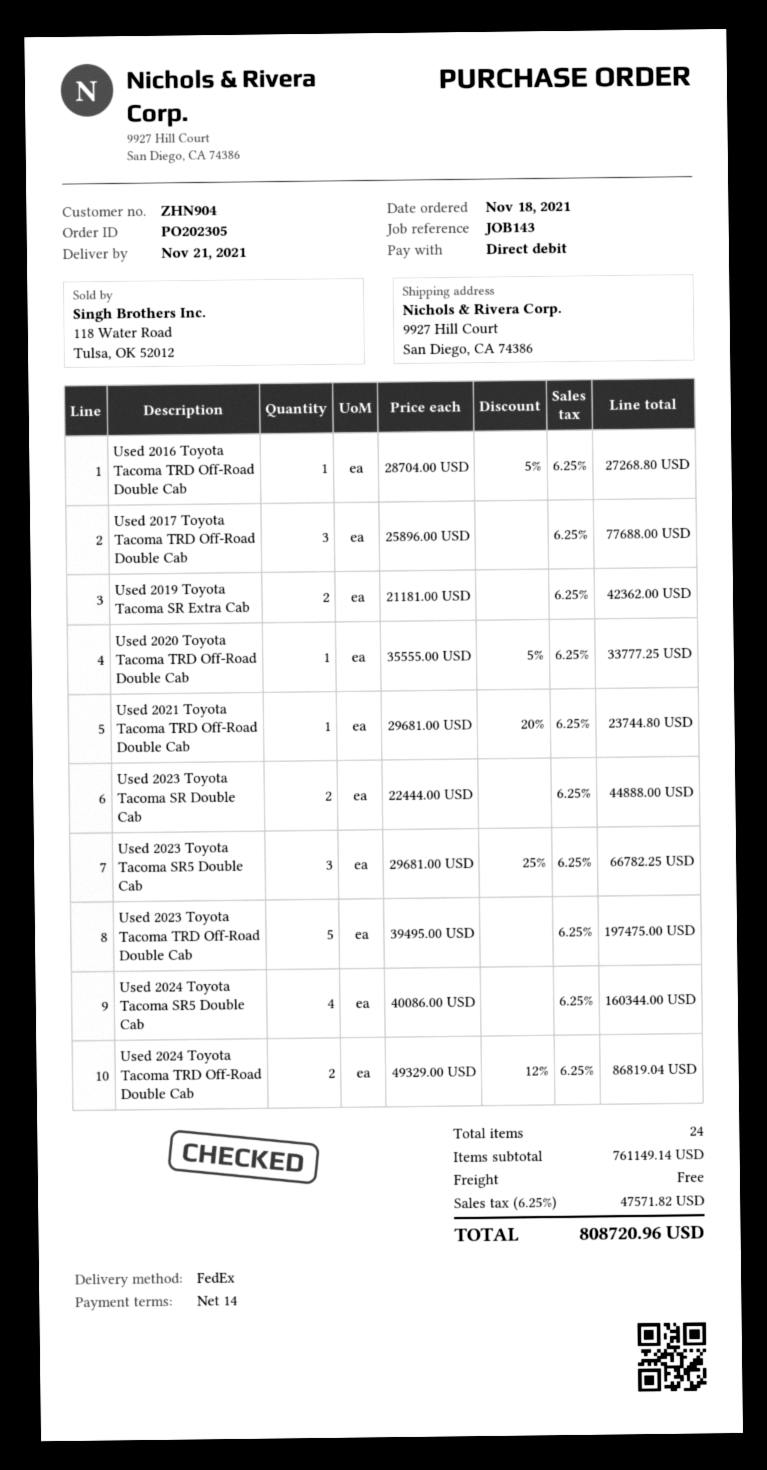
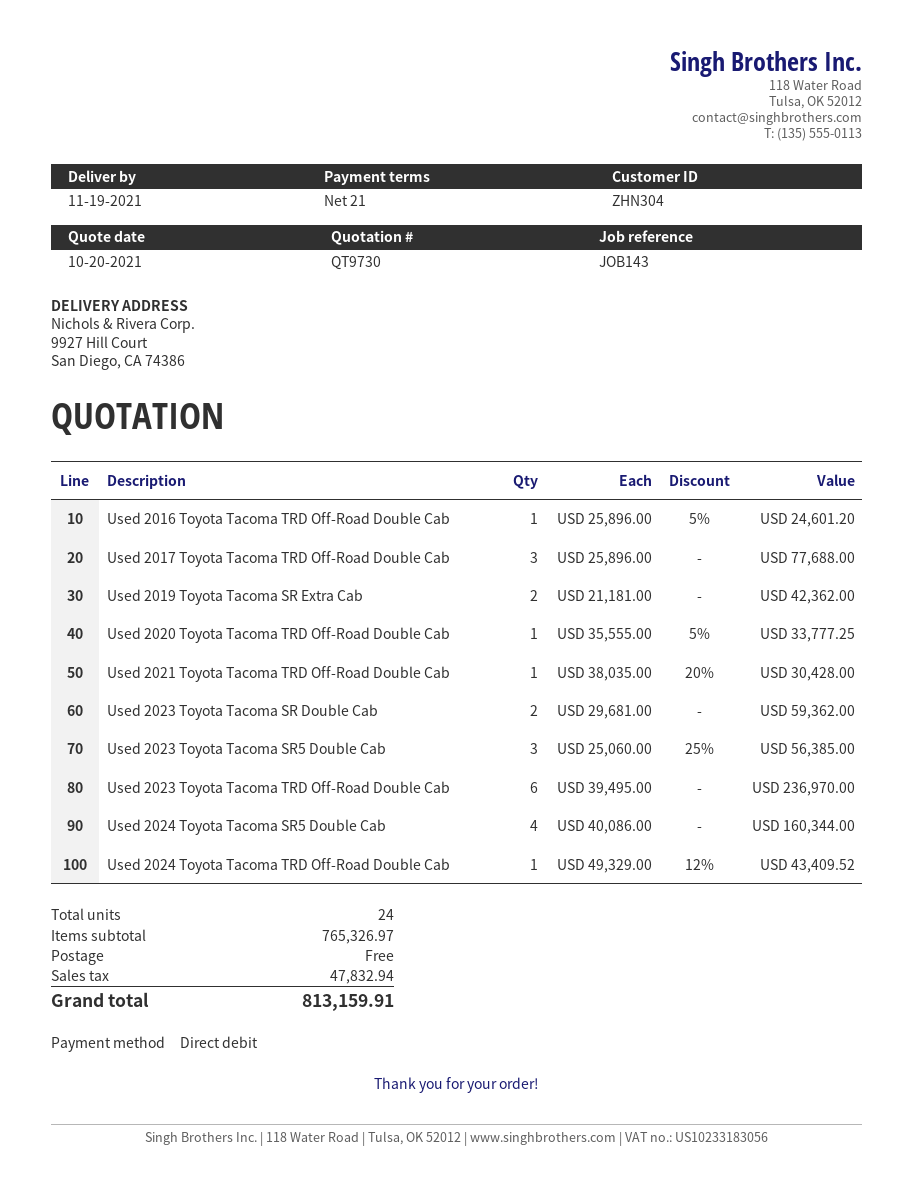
delivery date: 2021-11-21 -> 2021-11-19
payment terms: 14 days -> 21 days
customer number: ZHN904 -> ZHN304
Used 2016 Toyota Tacoma TRD Off-Road Double Cab: 1 x 28704.00 - 5% = 27268.80 -> 1 x 25896.00 - 5% = 24601.20
Used 2021 Toyota Tacoma TRD Off-Road Double Cab: 1 x 29681.00 - 20% = 23744.80 -> 1 x 38035.00 - 20% = 30428.00
Used 2023 Toyota Tacoma SR Double Cab: 2 x 22444.00 = 44888.00 -> 2 x 29681.00 = 59362.00
Used 2023 Toyota Tacoma SR5 Double Cab: 3 x 29681.00 - 25% = 66782.25 -> 3 x 25060.00 - 25% = 56385.00
Used 2023 Toyota Tacoma TRD Off-Road Double Cab: 5 x 39495.00 = 197475.00 -> 6 x 39495.00 = 236970.00
Used 2024 Toyota Tacoma TRD Off-Road Double Cab: 2 x 49329.00 - 12% = 86819.04 -> 1 x 49329.00 - 12% = 43409.52
subtotal: 761149.14 -> 765326.97
tax: 47571.82 -> 47832.94
total: 808720.96 -> 813159.91

